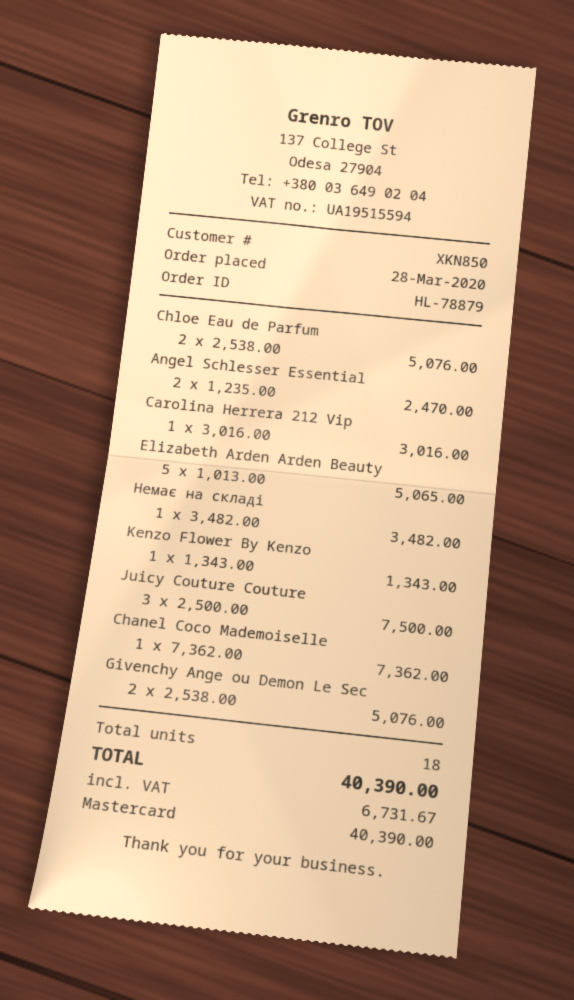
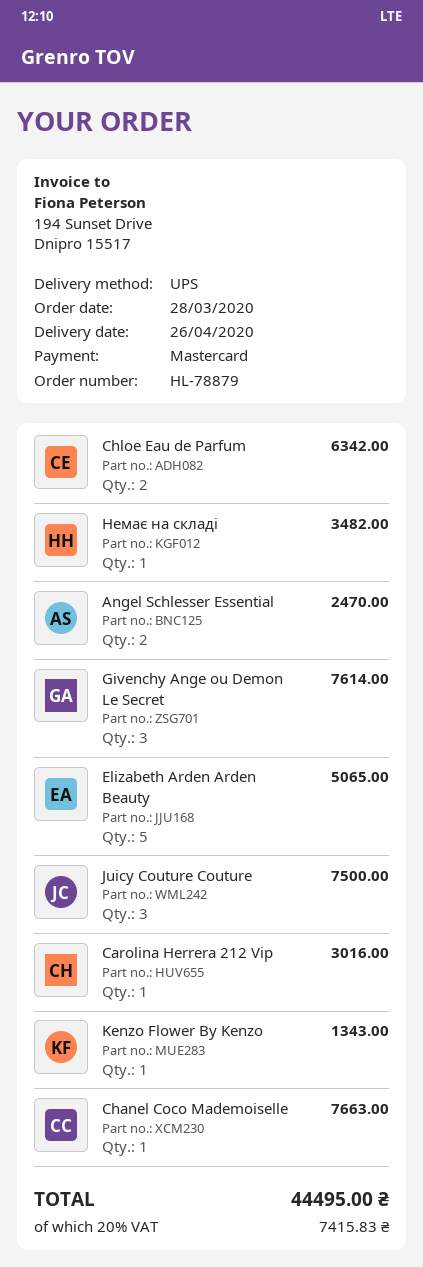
Chloe Eau de Parfum: 2 for 5076.00 -> 2 for 6342.00
Chanel Coco Mademoiselle: 1 for 7362.00 -> 1 for 7663.00
Givenchy Ange ou Demon Le Sec: 2 for 5076.00 -> 3 for 7614.00
tax: 6731.67 -> 7415.83
total: 40390.00 -> 44495.00

